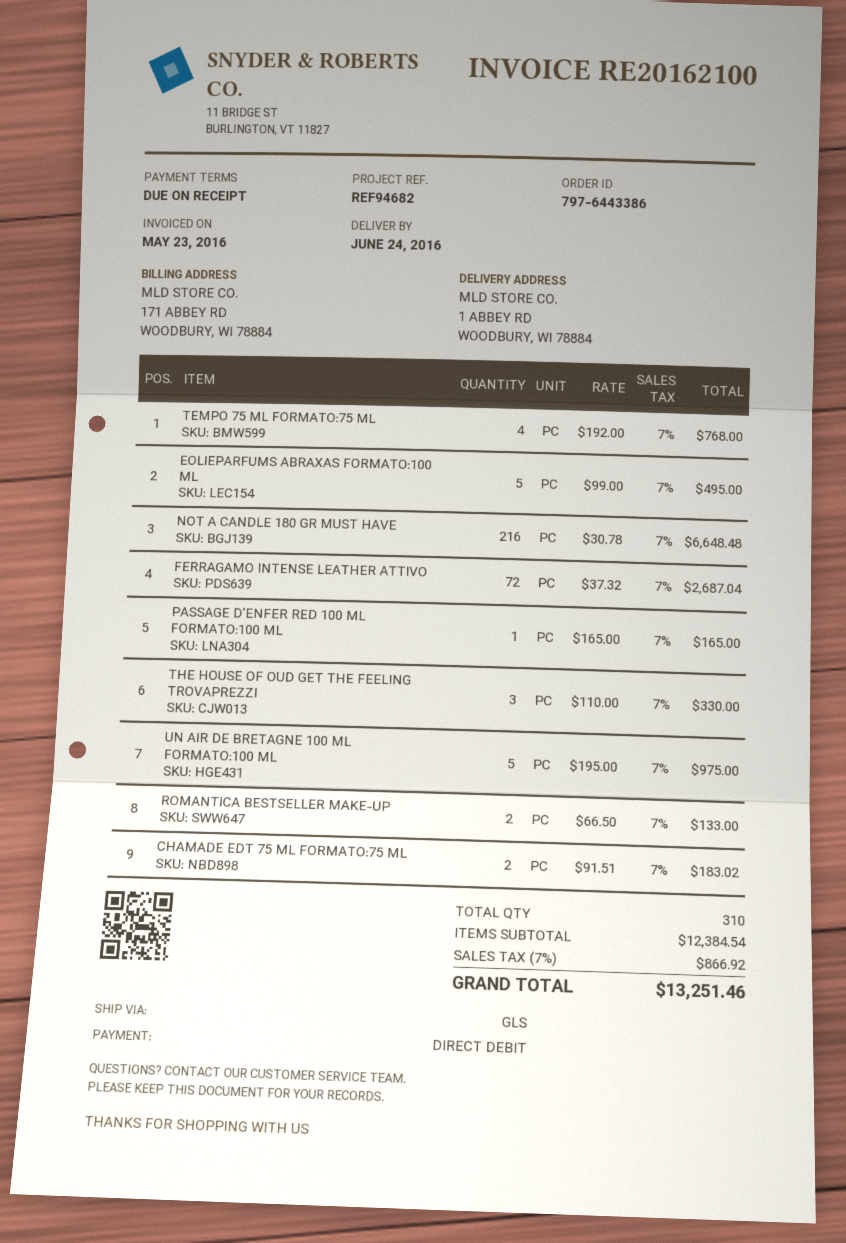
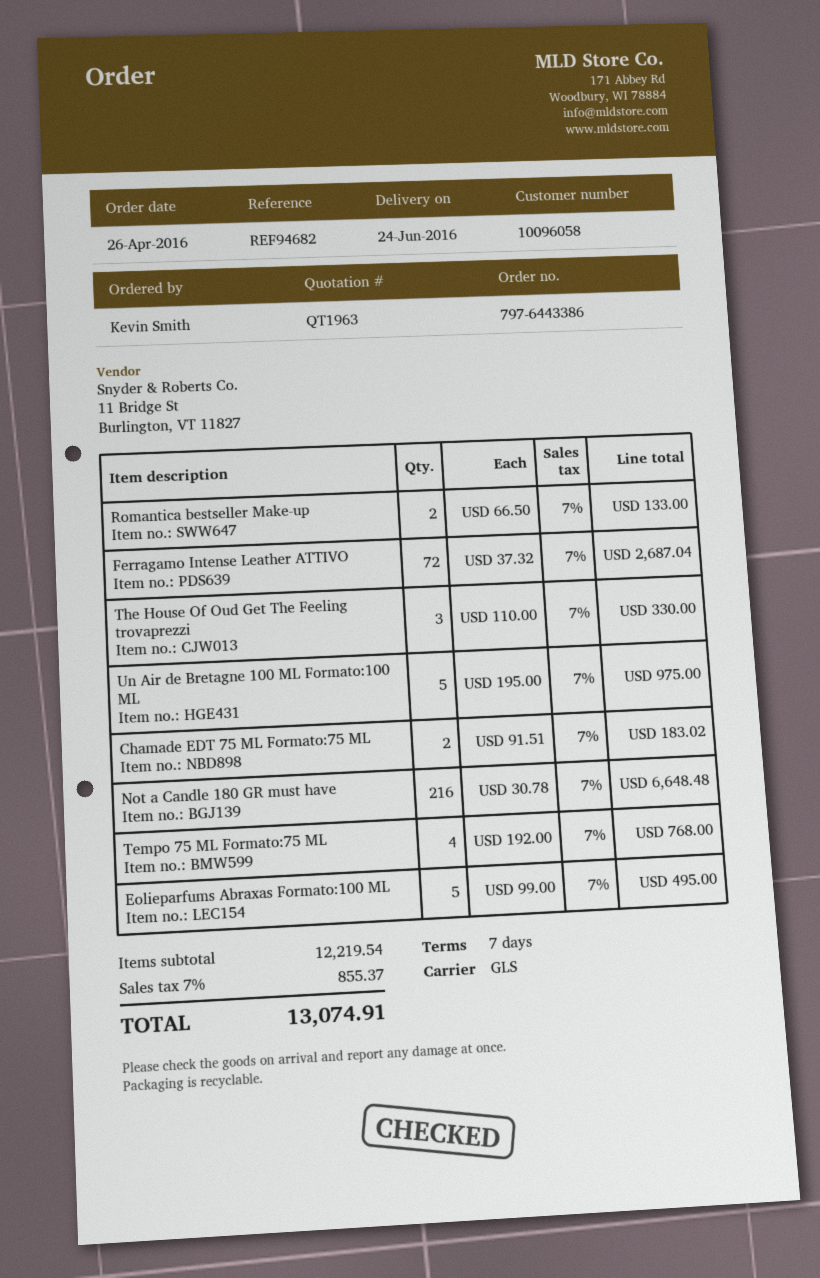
payment terms: on receipt -> 7 days
PASSAGE D'ENFER RED 100 ML FORMATO:100 ML: 1 x 165.00 = 165.00 -> none
subtotal: 12384.54 -> 12219.54
tax: 7% = 866.92 -> 7% = 855.37
total: 13251.46 -> 13074.91

